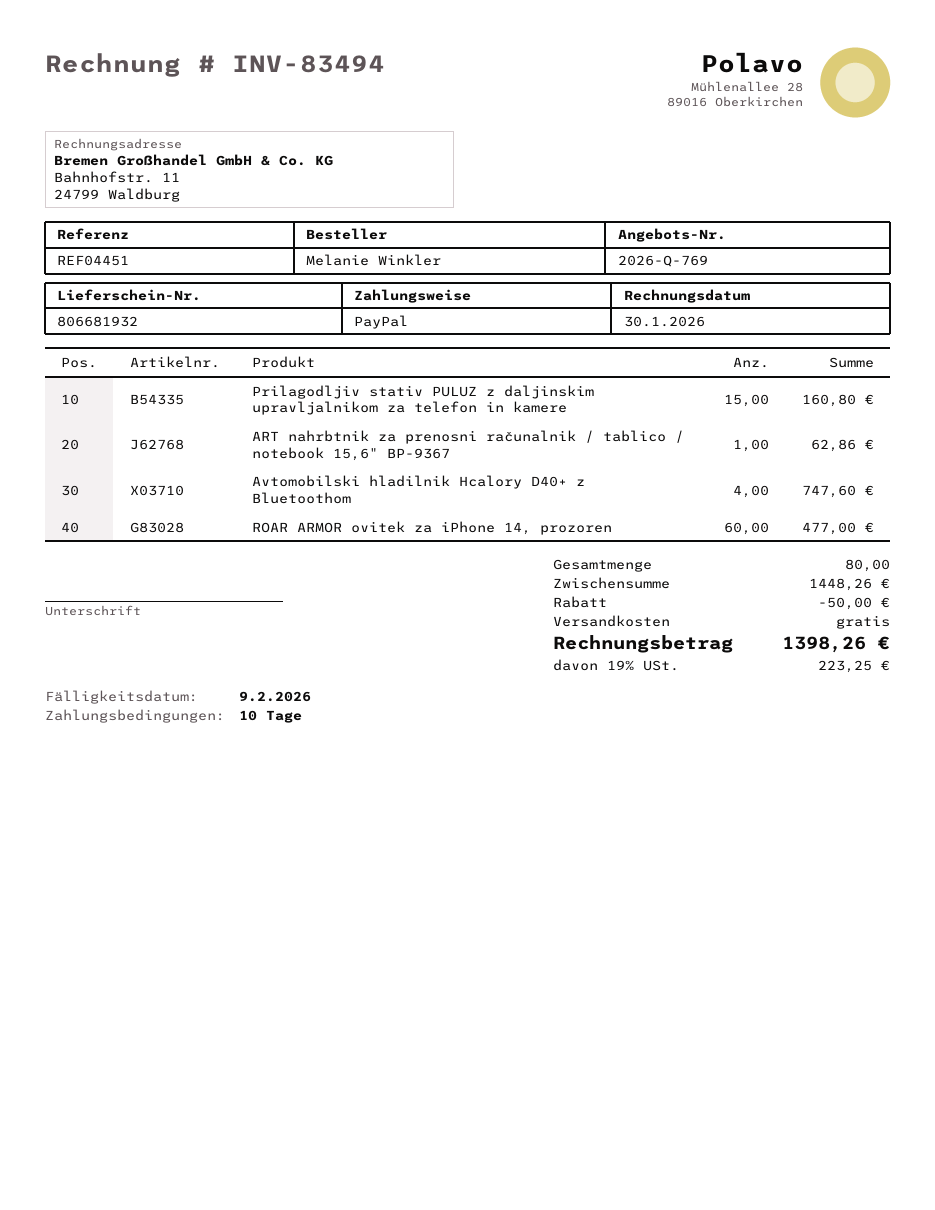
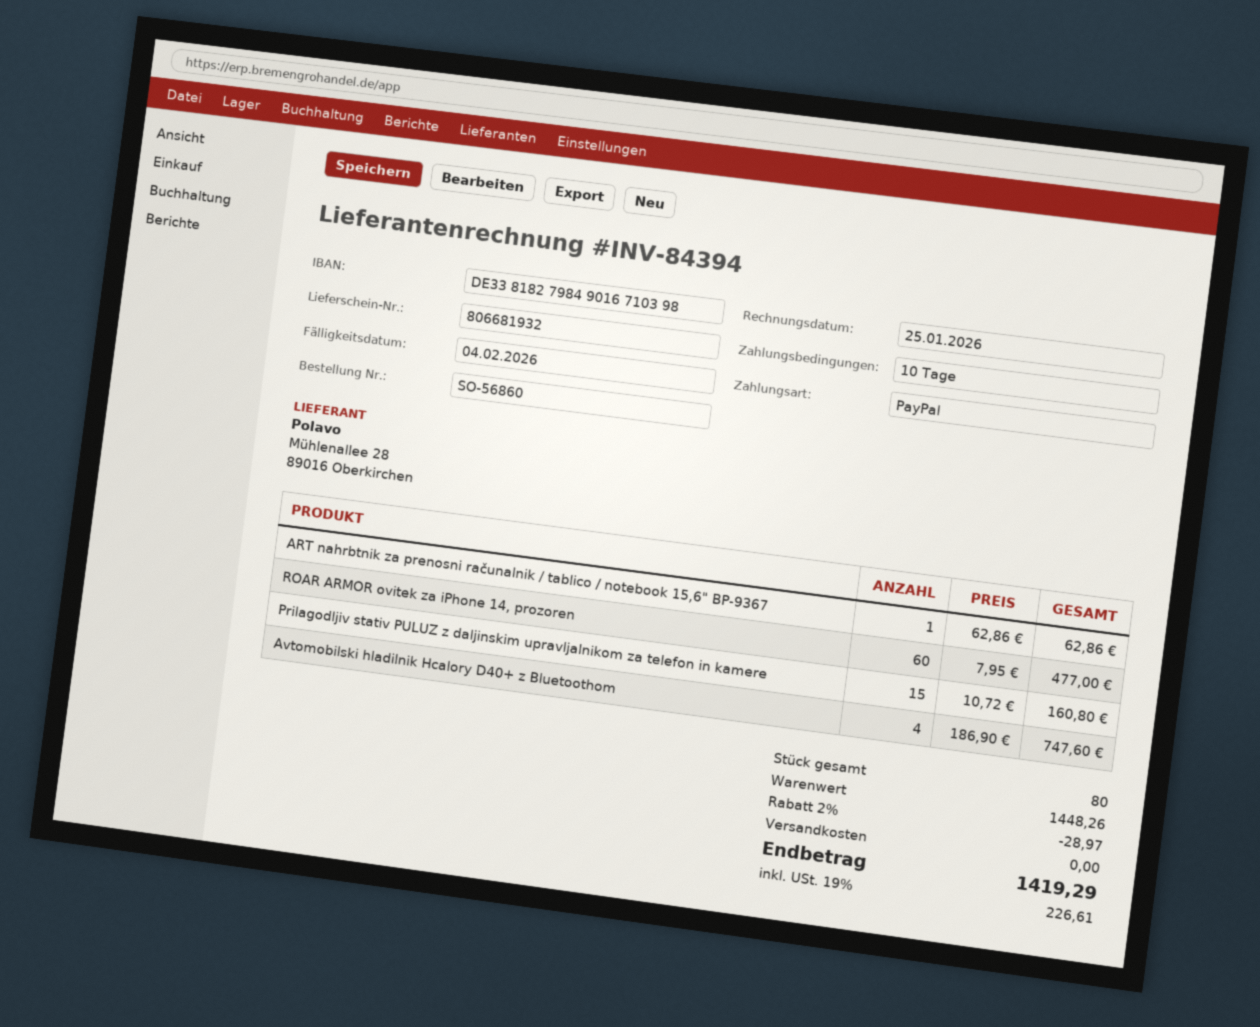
invoice number: INV-83494 -> INV-84394
invoice date: 2026-01-30 -> 2026-01-25
due date: 2026-02-09 -> 2026-02-04
discount: 50.00 -> 28.97
tax: 19% = 223.25 -> 19% = 226.61
total: 1398.26 -> 1419.29

